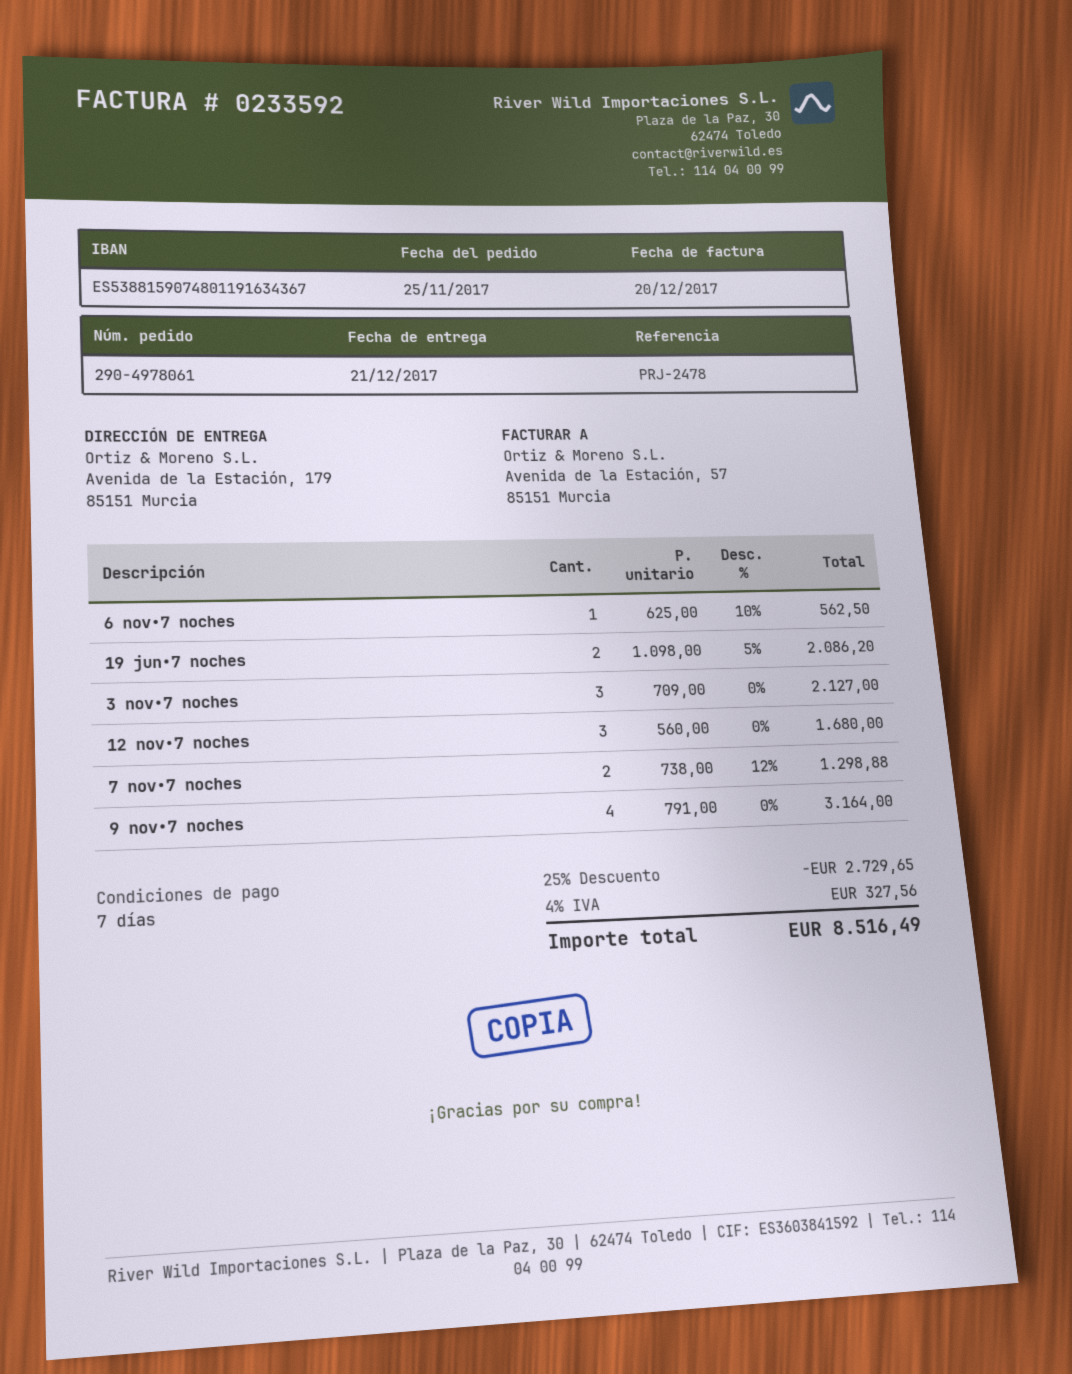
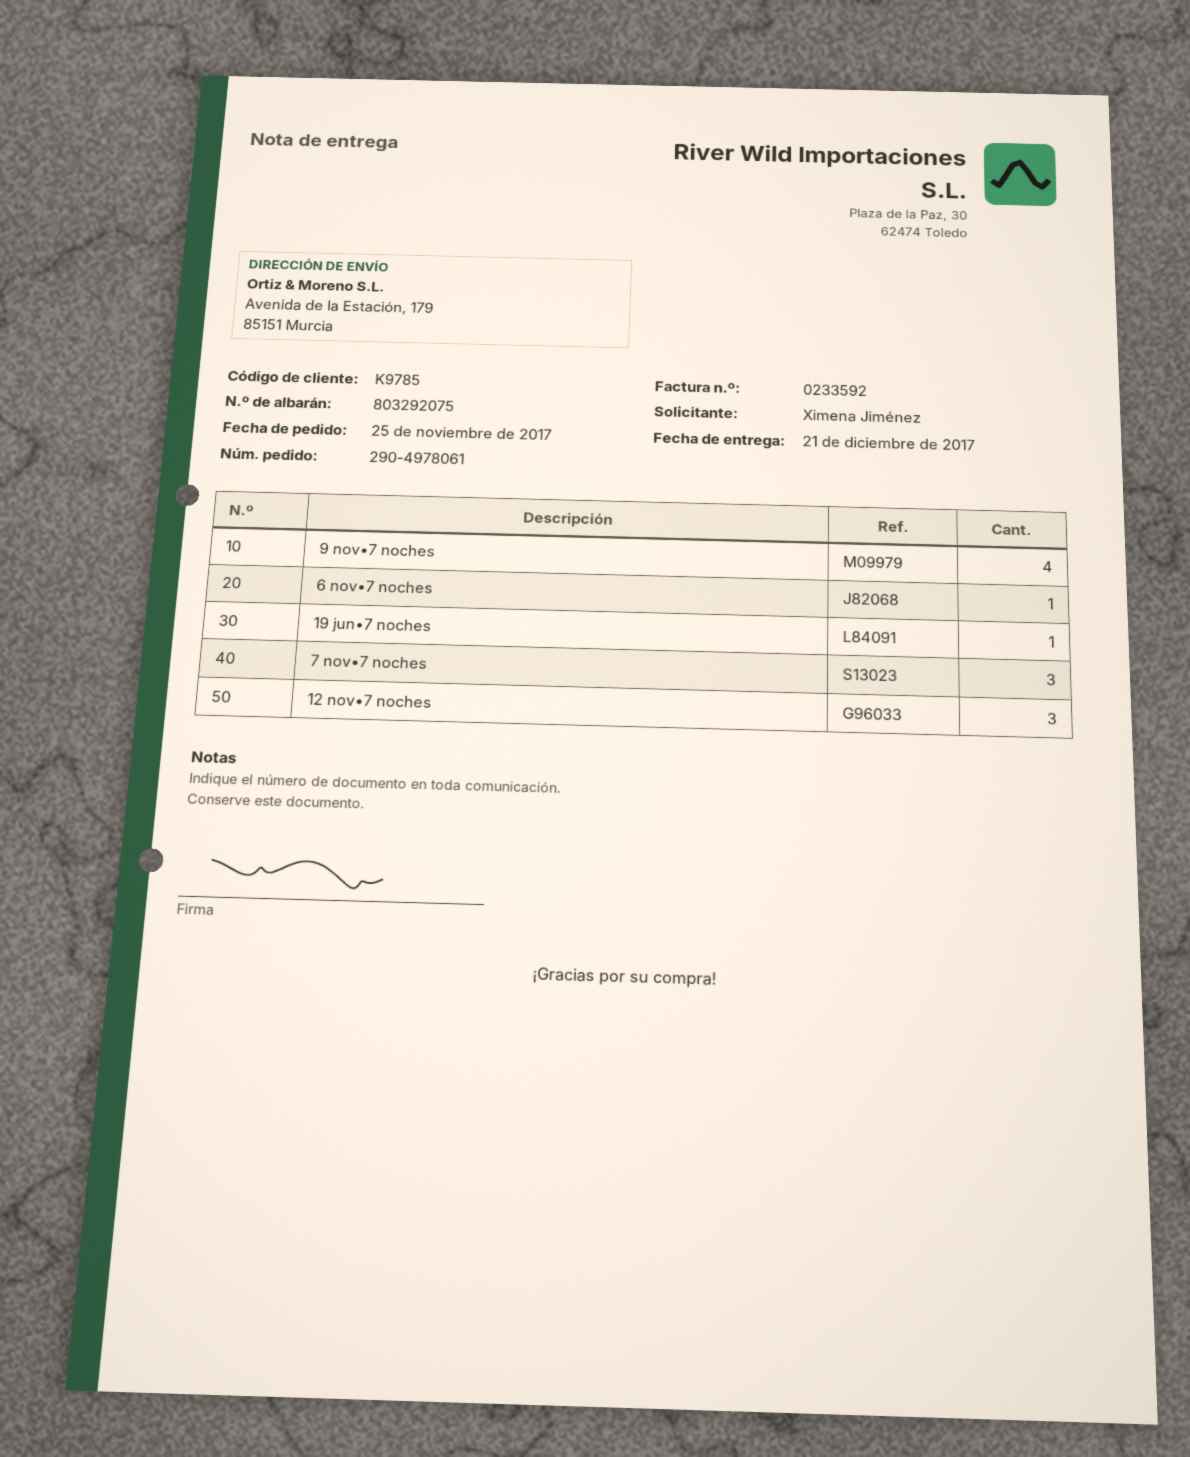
19 jun•7 noches: 2 -> 1
3 nov•7 noches: 3 -> none
7 nov•7 noches: 2 -> 3

